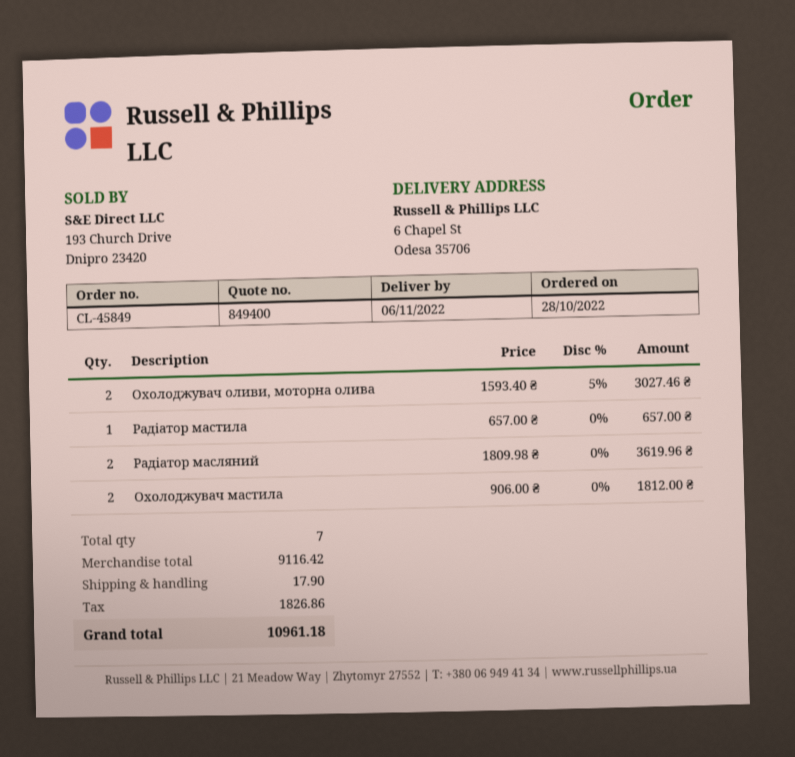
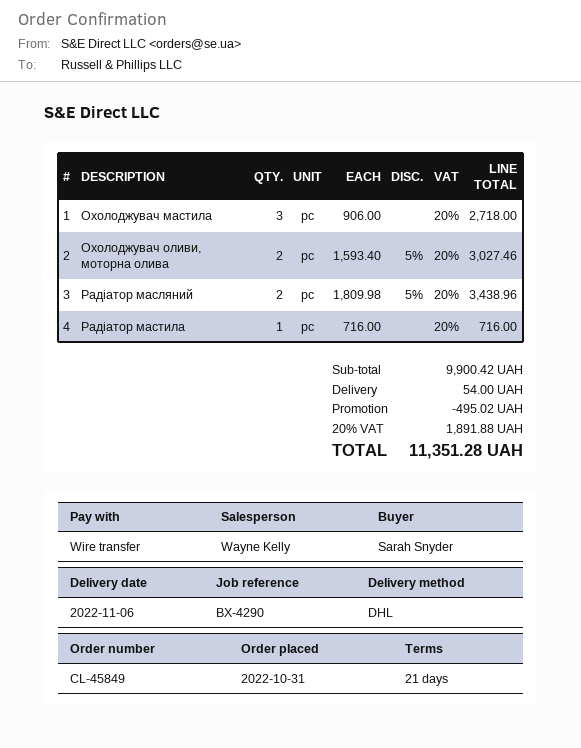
order date: 2022-10-28 -> 2022-10-31
Радіатор мастила: 1 x 657.00 = 657.00 -> 1 x 716.00 = 716.00
Радіатор масляний: 2 x 1809.98 = 3619.96 -> 2 x 1809.98 - 5% = 3438.96
Охолоджувач мастила: 2 x 906.00 = 1812.00 -> 3 x 906.00 = 2718.00
subtotal: 9116.42 -> 9900.42
discount: none -> 495.02
shipping: 17.90 -> 54.00
tax: 1826.86 -> 1891.88
total: 10961.18 -> 11351.28

